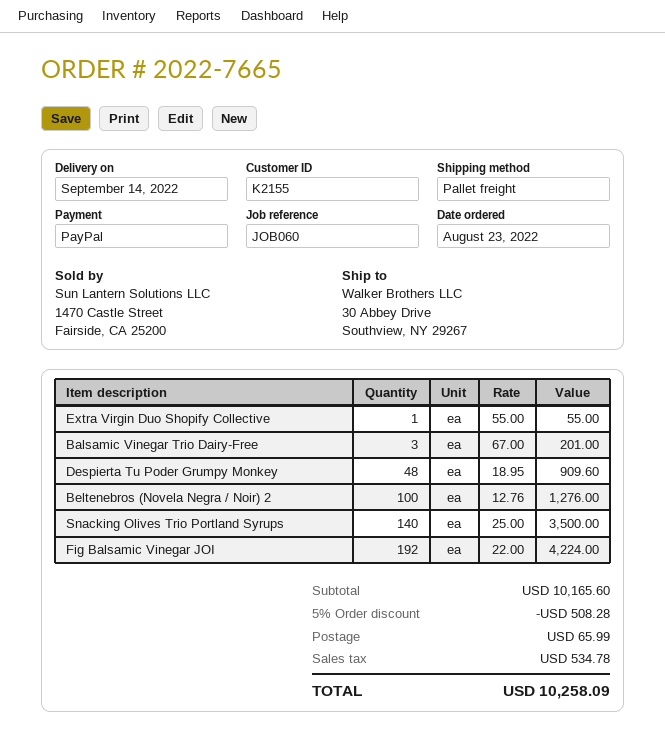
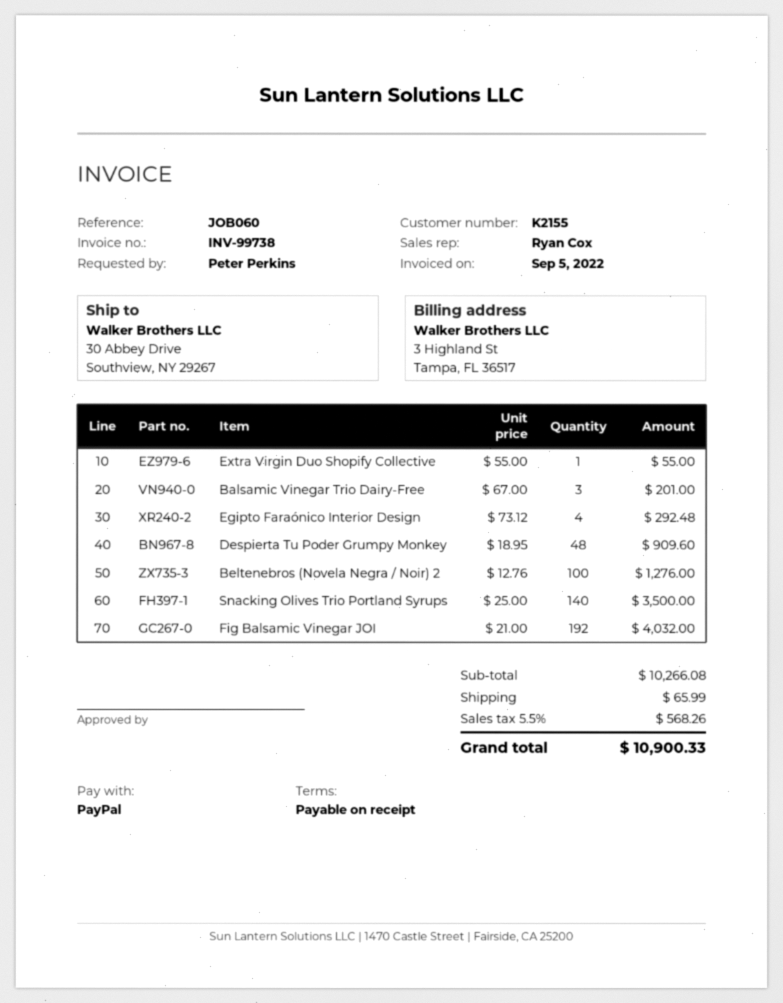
Fig Balsamic Vinegar JOI: 192 x 22.00 = 4224.00 -> 192 x 21.00 = 4032.00
Egipto Faraónico Interior Design: none -> 4 x 73.12 = 292.48
subtotal: 10165.60 -> 10266.08
discount: 5% = 508.28 -> none
tax: 534.78 -> 568.26
total: 10258.09 -> 10900.33

